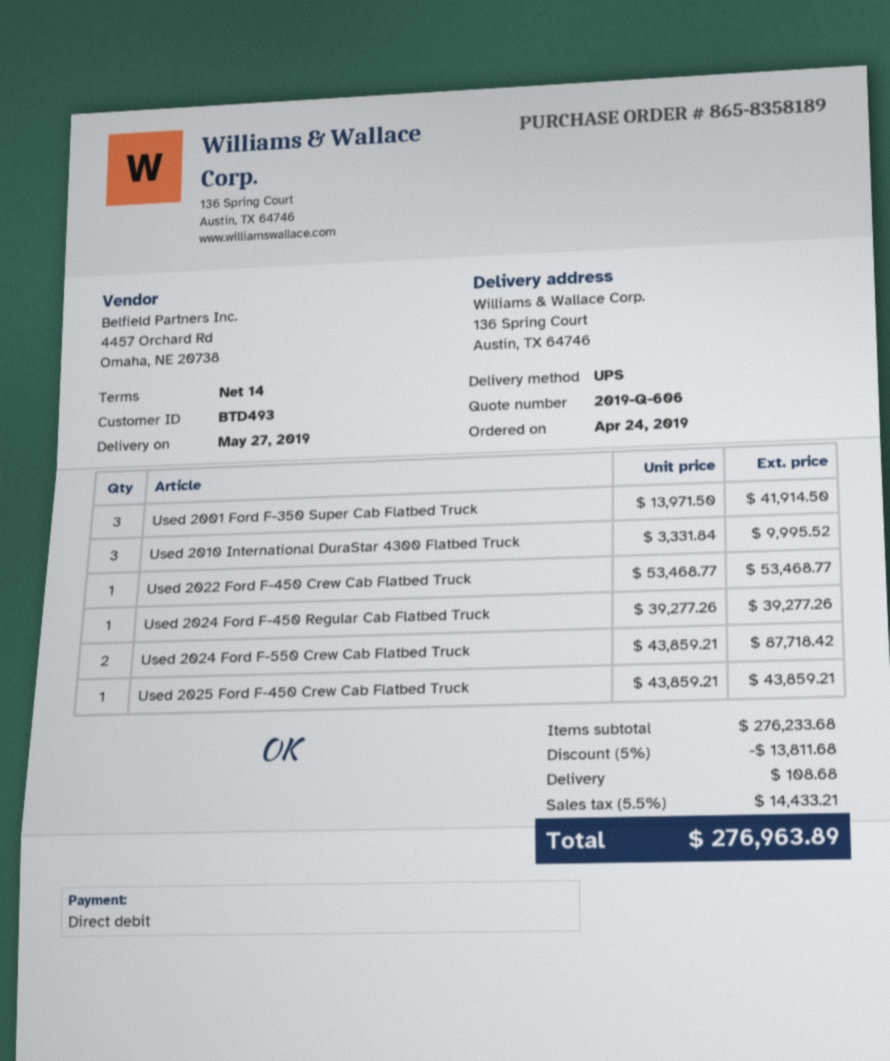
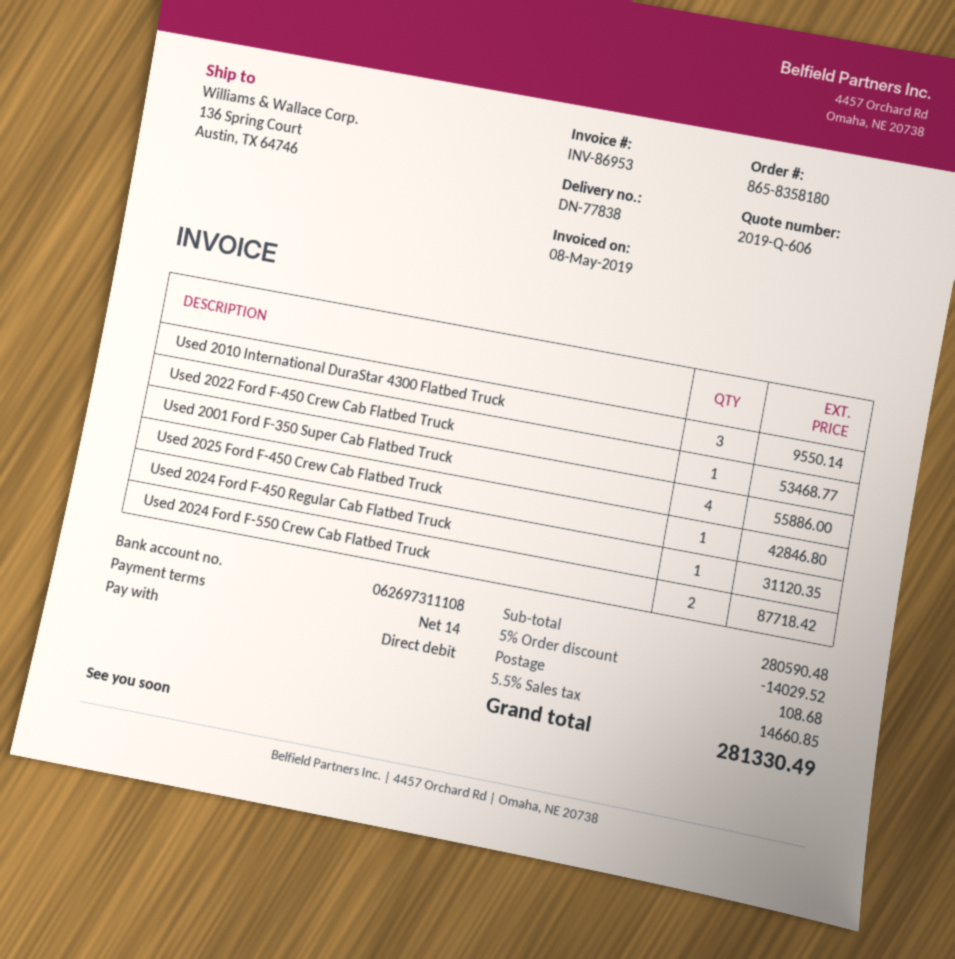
order number: 865-8358189 -> 865-8358180
Used 2001 Ford F-350 Super Cab Flatbed Truck: 3 for 41914.50 -> 4 for 55886.00
Used 2010 International DuraStar 4300 Flatbed Truck: 3 for 9995.52 -> 3 for 9550.14
Used 2024 Ford F-450 Regular Cab Flatbed Truck: 1 for 39277.26 -> 1 for 31120.35
Used 2025 Ford F-450 Crew Cab Flatbed Truck: 1 for 43859.21 -> 1 for 42846.80
subtotal: 276233.68 -> 280590.48
discount: 5% = 13811.68 -> 5% = 14029.52
tax: 5.5% = 14433.21 -> 5.5% = 14660.85
total: 276963.89 -> 281330.49

